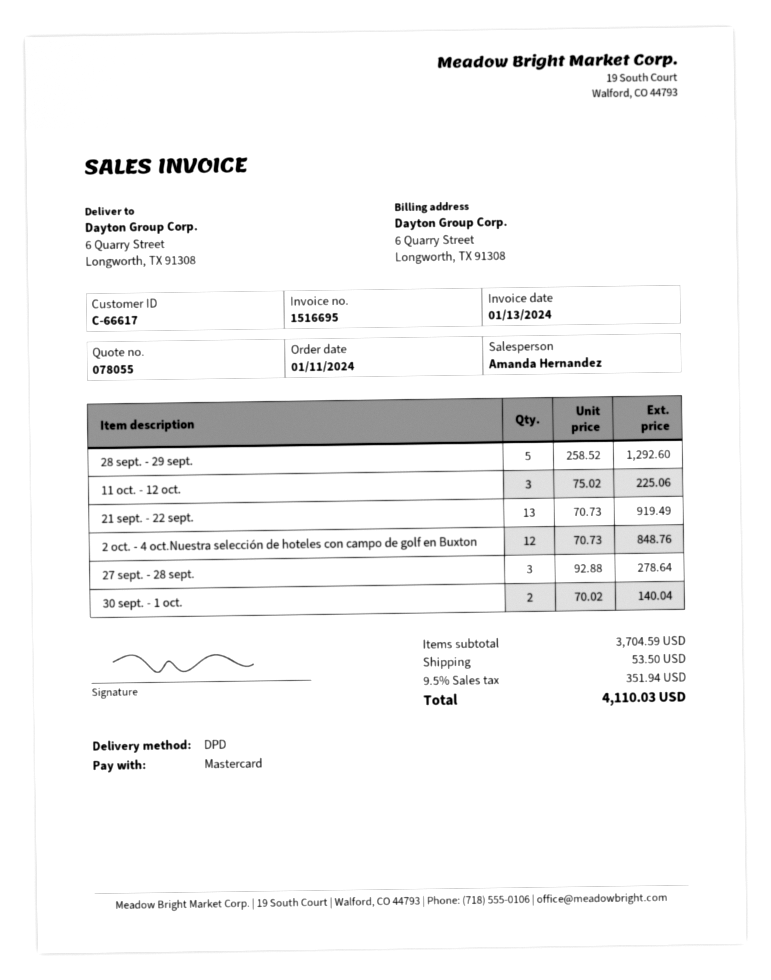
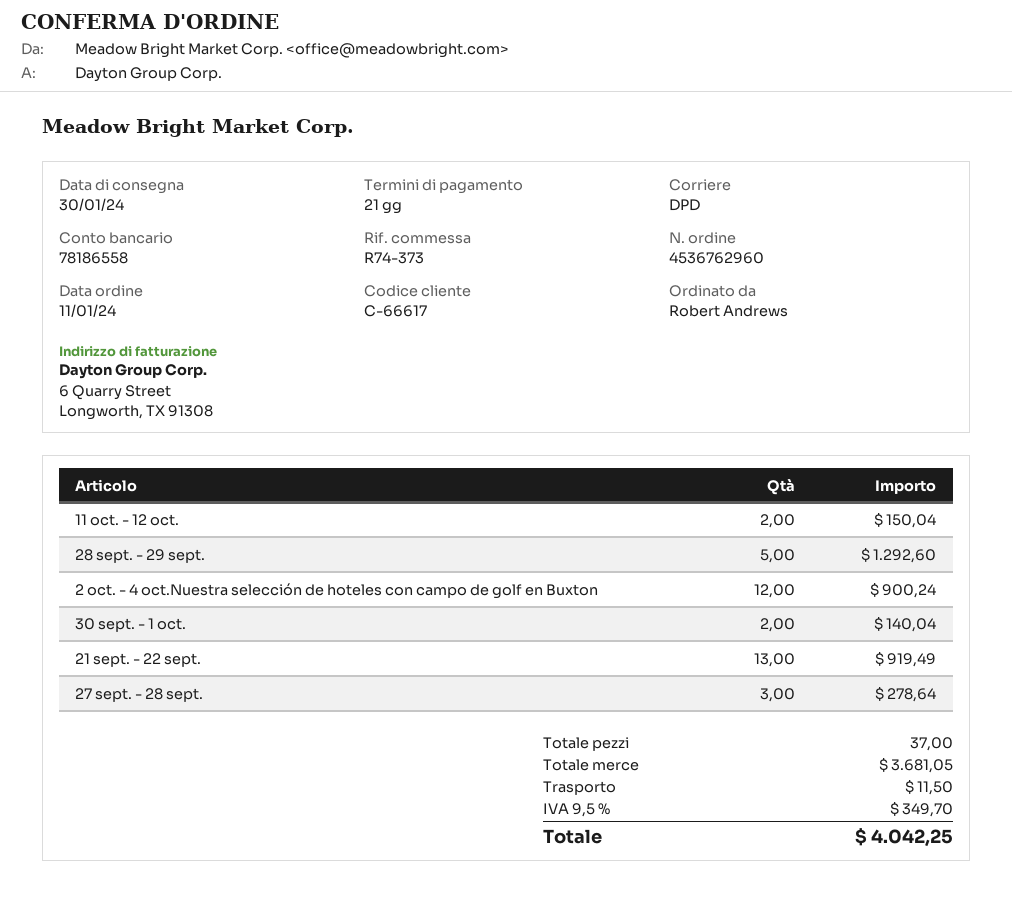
11 oct. - 12 oct.: 3 for 225.06 -> 2 for 150.04
2 oct. - 4 oct.Nuestra selección de hoteles con campo de golf en Buxton: 12 for 848.76 -> 12 for 900.24
subtotal: 3704.59 -> 3681.05
shipping: 53.50 -> 11.50
tax: 9.5% = 351.94 -> 9.5% = 349.70
total: 4110.03 -> 4042.25

